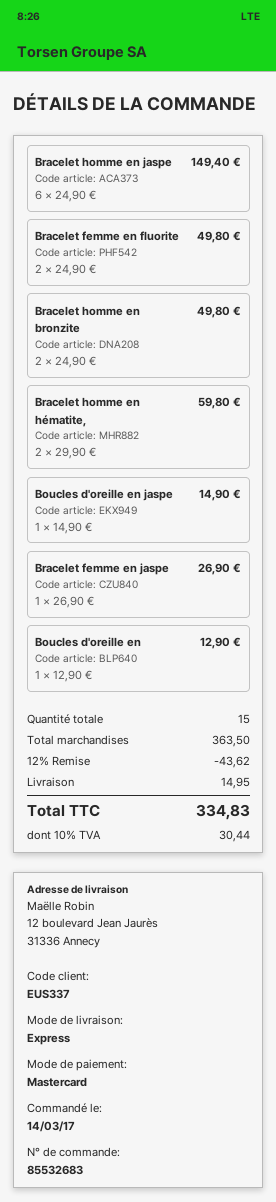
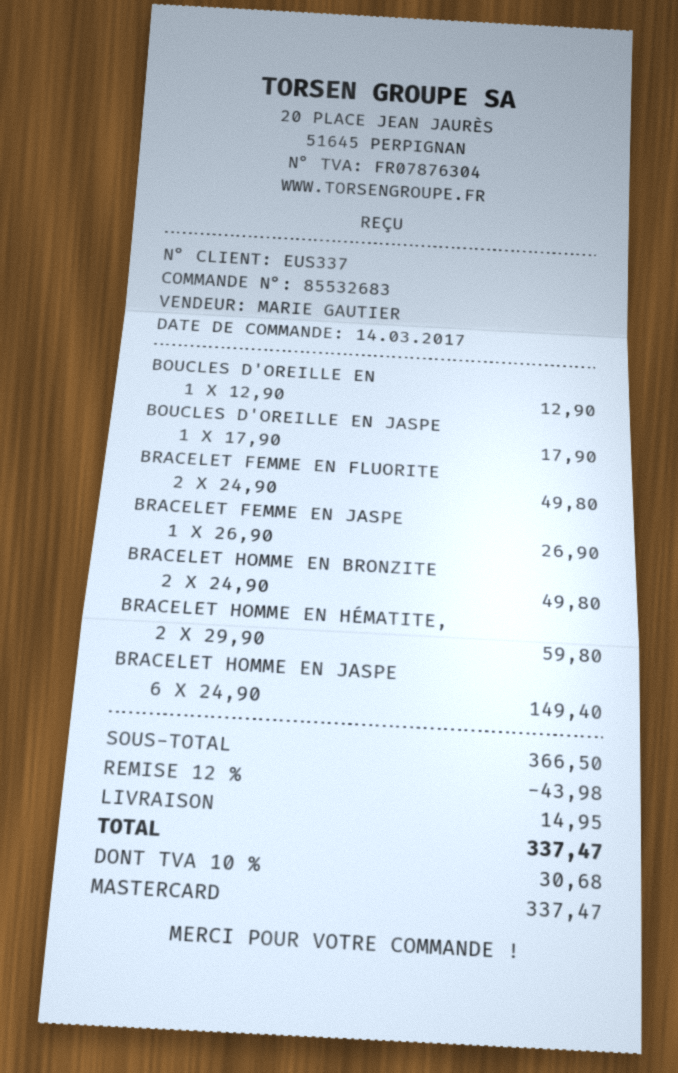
Boucles d'oreille en jaspe: 1 x 14.90 = 14.90 -> 1 x 17.90 = 17.90
subtotal: 363.50 -> 366.50
discount: 12% = 43.62 -> 12% = 43.98
tax: 10% = 30.44 -> 10% = 30.68
total: 334.83 -> 337.47

